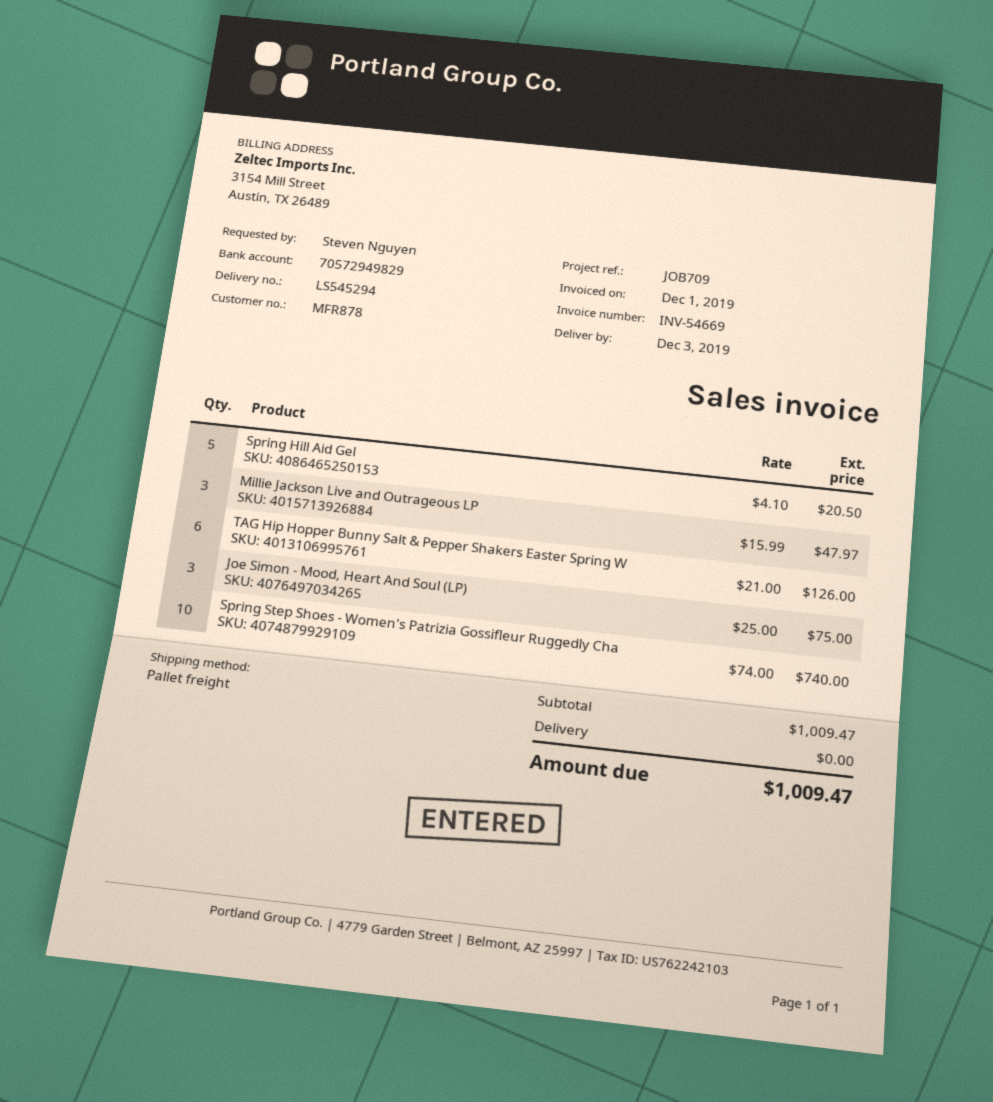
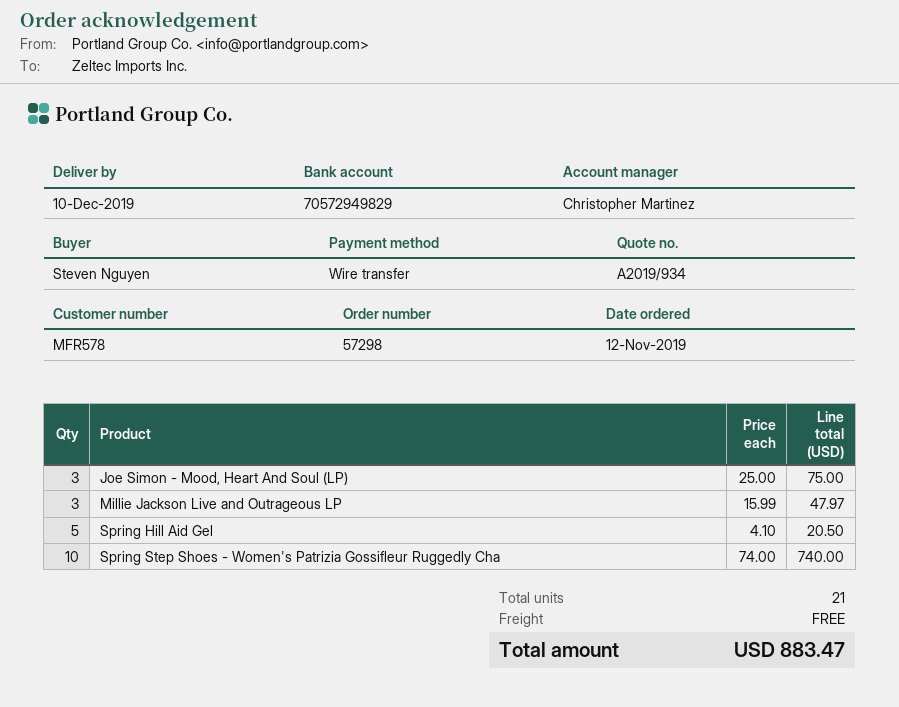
delivery date: 2019-12-03 -> 2019-12-10
customer number: MFR878 -> MFR578
TAG Hip Hopper Bunny Salt & Pepper Shakers Easter Spring W: 6 x 21.00 = 126.00 -> none
total: 1009.47 -> 883.47

